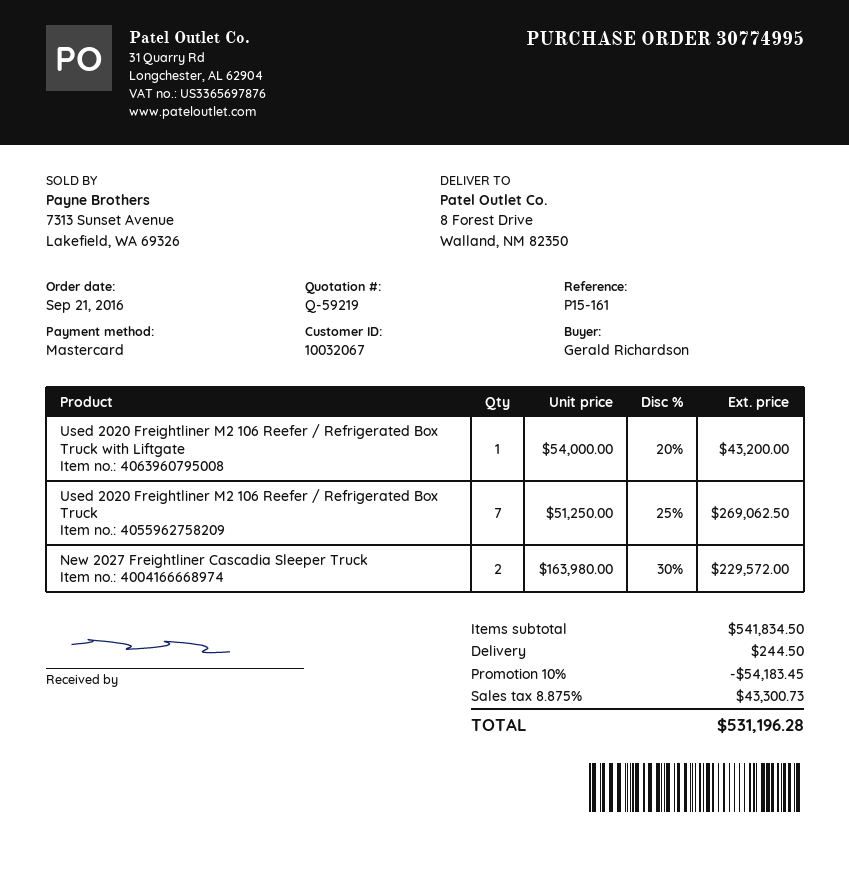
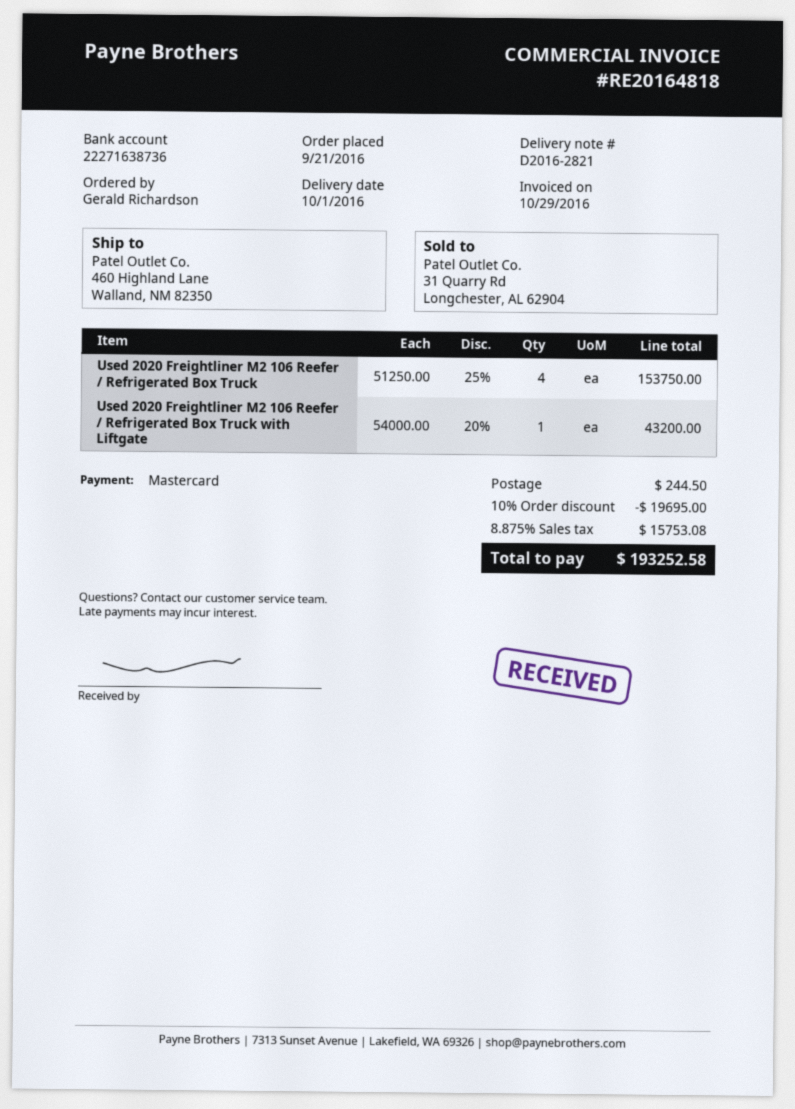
ship to: 8 Forest Drive, Walland, NM 82350 -> 460 Highland Lane, Walland, NM 82350
Used 2020 Freightliner M2 106 Reefer / Refrigerated Box Truck: 7 x 51250.00 - 25% = 269062.50 -> 4 x 51250.00 - 25% = 153750.00
New 2027 Freightliner Cascadia Sleeper Truck: 2 x 163980.00 - 30% = 229572.00 -> none
discount: 10% = 54183.45 -> 10% = 19695.00
tax: 8.875% = 43300.73 -> 8.875% = 15753.08
total: 531196.28 -> 193252.58

